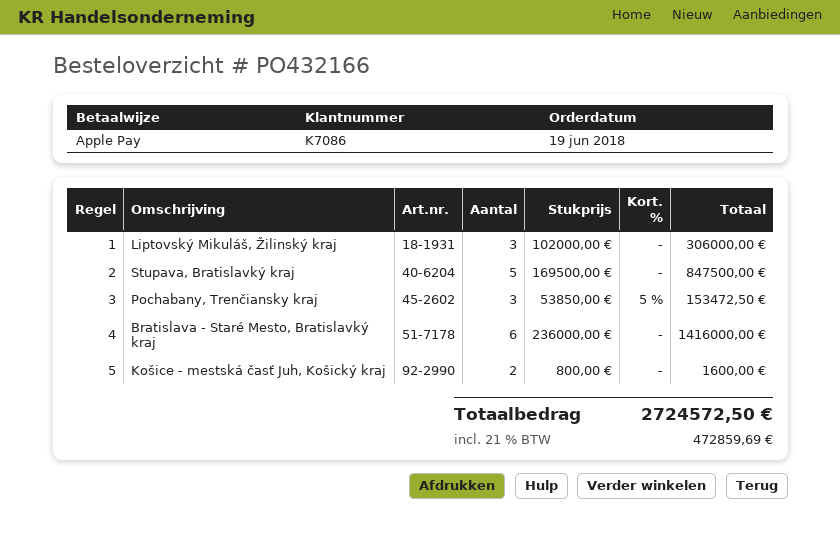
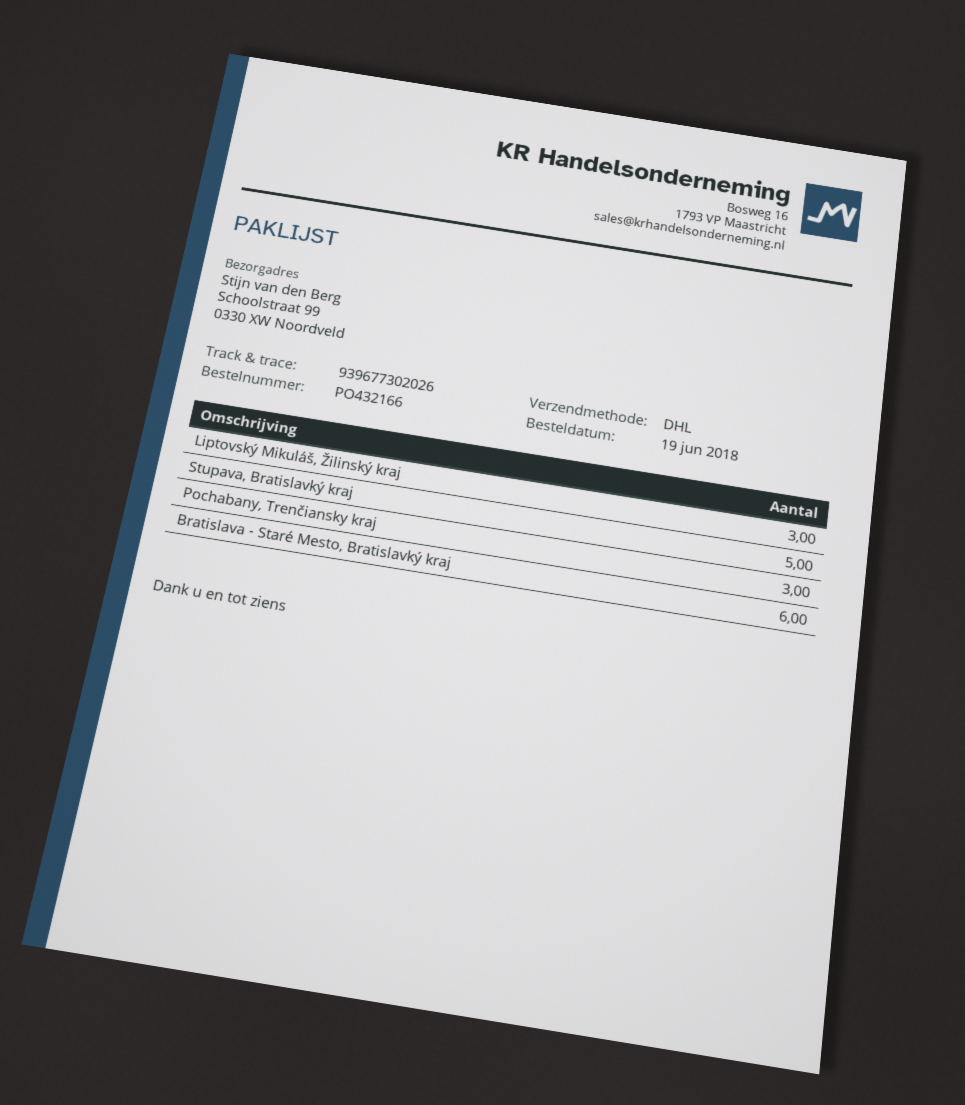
Košice - mestská časť Juh, Košický kraj: 2 -> none

